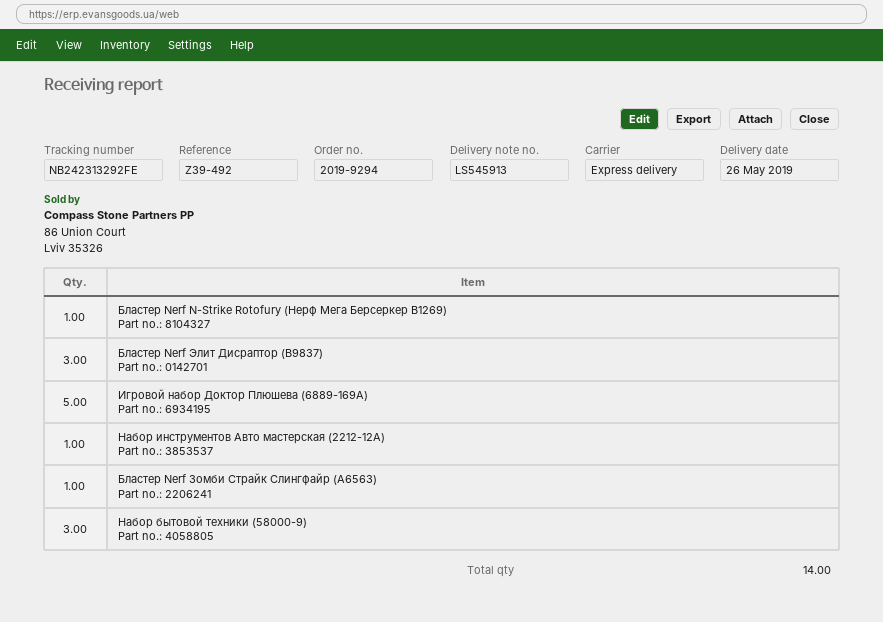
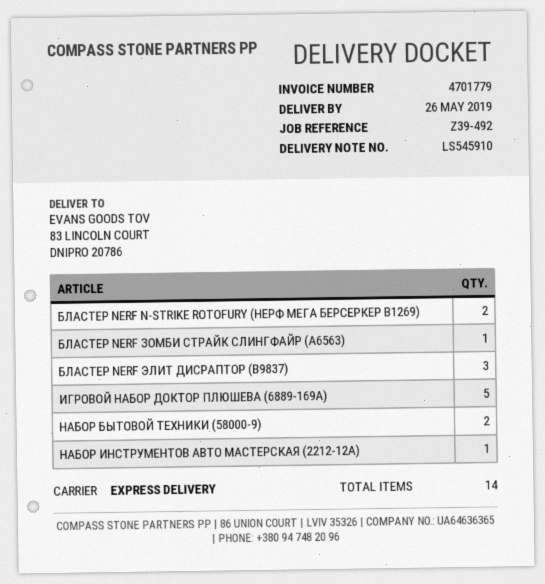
delivery note number: LS545913 -> LS545910
Бластер Nerf N-Strike Rotofury (Нерф Мега Берсеркер B1269): 1 -> 2
Набор бытовой техники (58000-9): 3 -> 2

